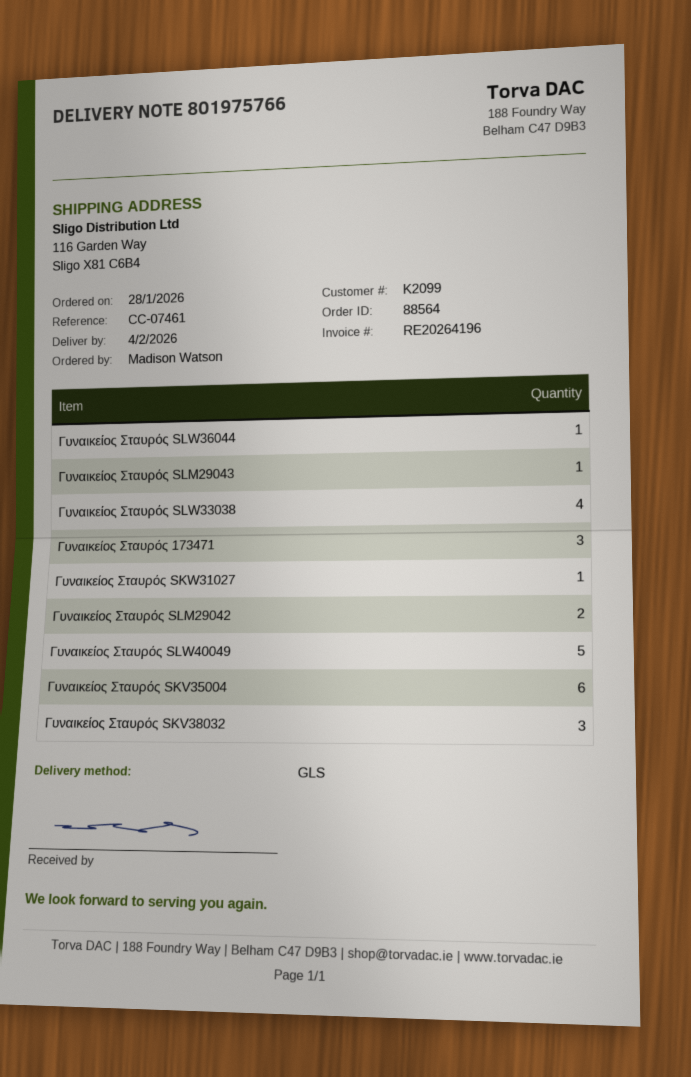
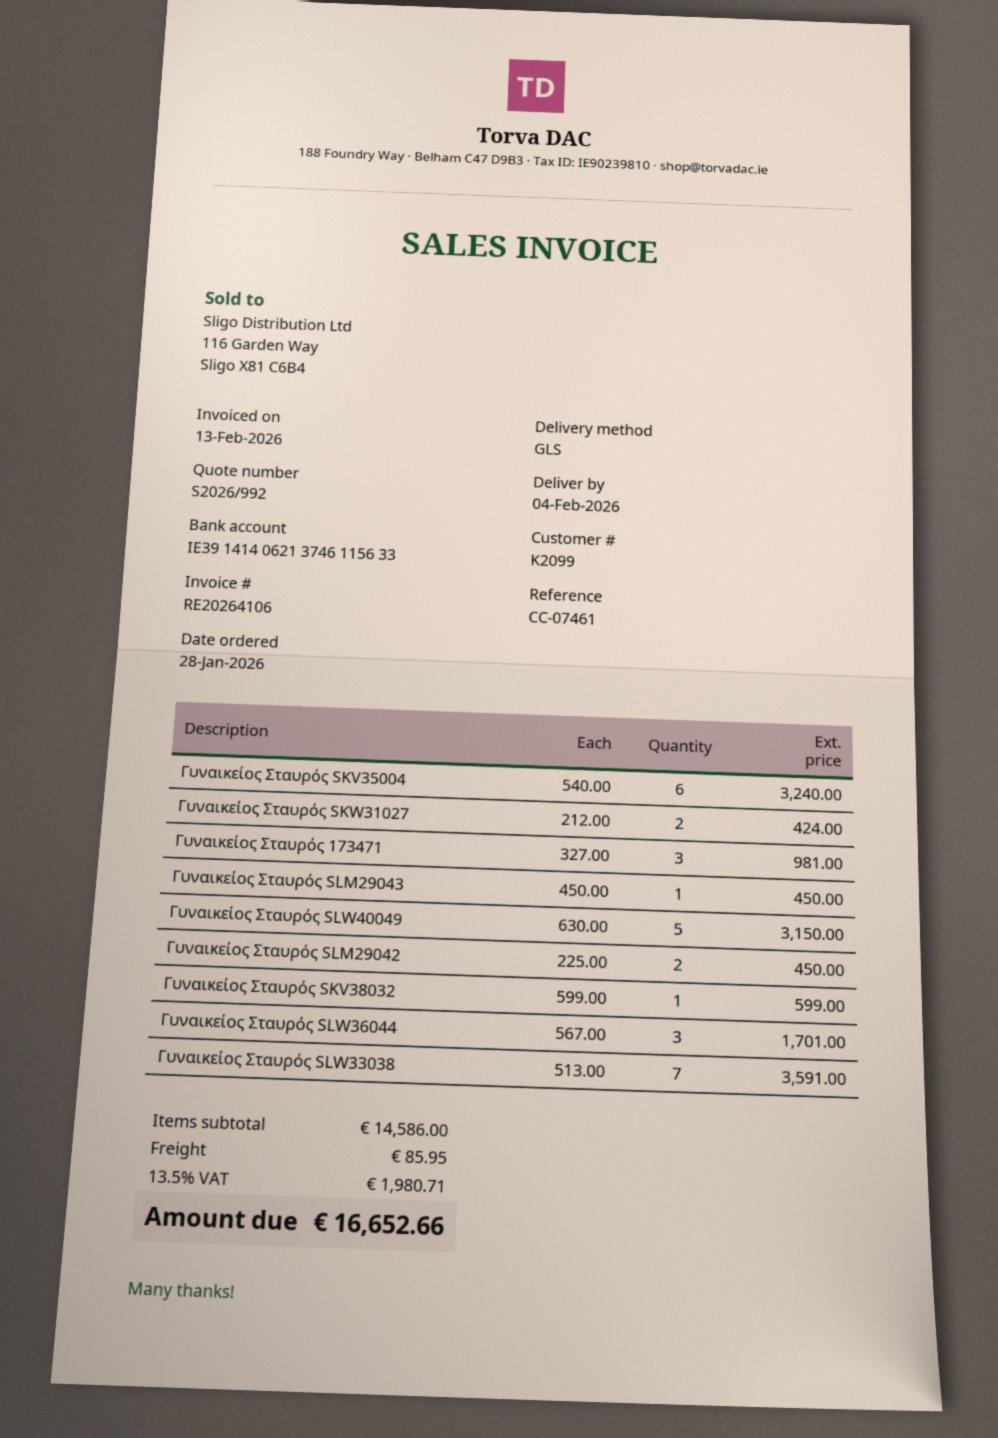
invoice number: RE20264196 -> RE20264106
Γυναικείος Σταυρός SLW36044: 1 -> 3
Γυναικείος Σταυρός SLW33038: 4 -> 7
Γυναικείος Σταυρός SKW31027: 1 -> 2
Γυναικείος Σταυρός SKV38032: 3 -> 1

